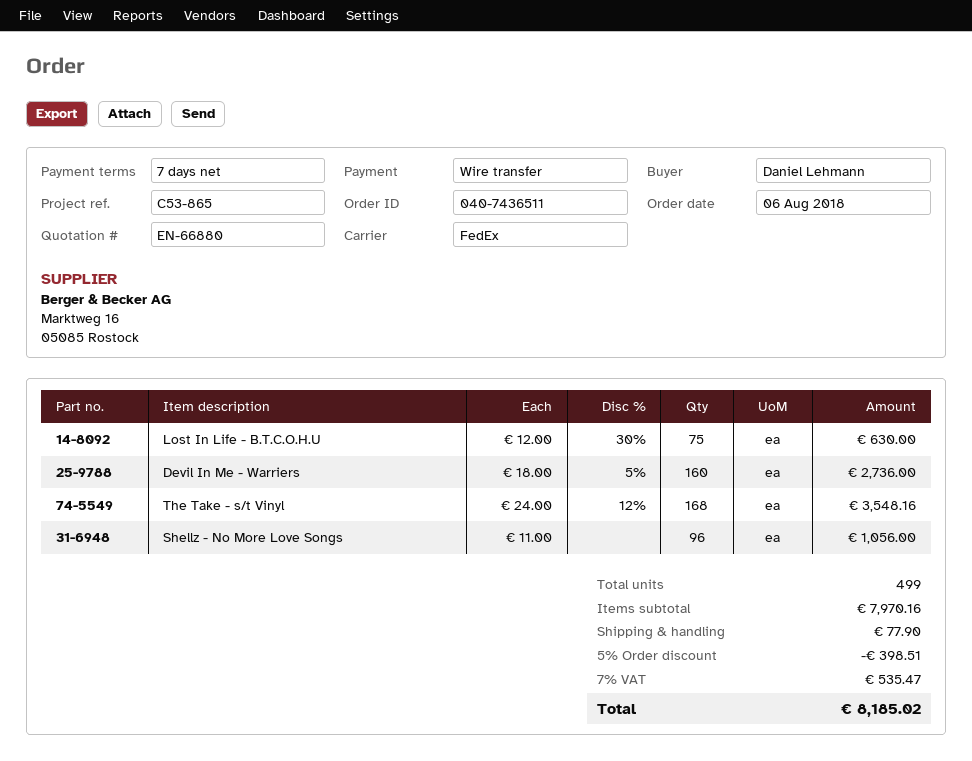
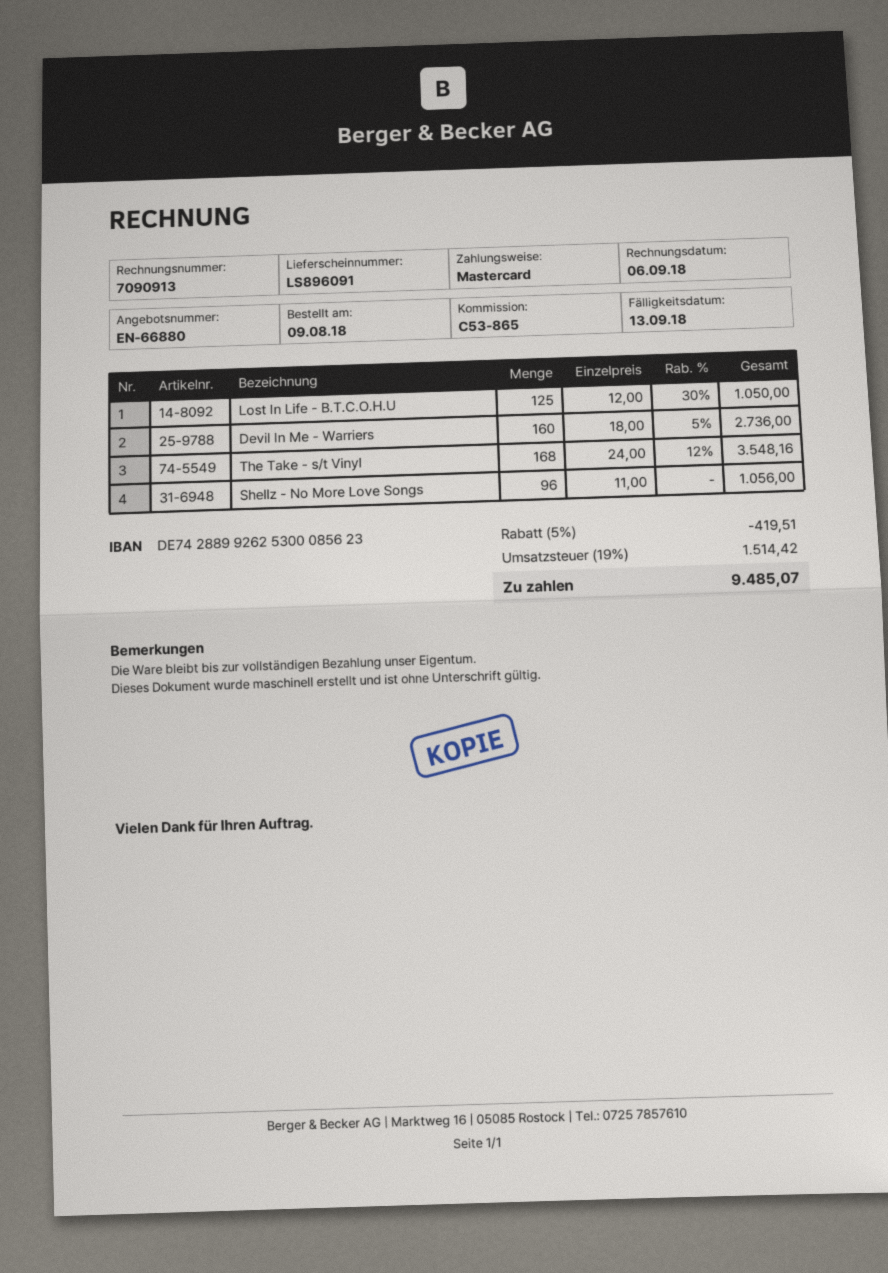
order date: 2018-08-06 -> 2018-08-09
payment method: bank transfer -> Mastercard
Lost In Life - B.T.C.O.H.U: 75 x 12.00 - 30% = 630.00 -> 125 x 12.00 - 30% = 1050.00
discount: 5% = 398.51 -> 5% = 419.51
shipping: 77.90 -> none
tax: 7% = 535.47 -> 19% = 1514.42
total: 8185.02 -> 9485.07

